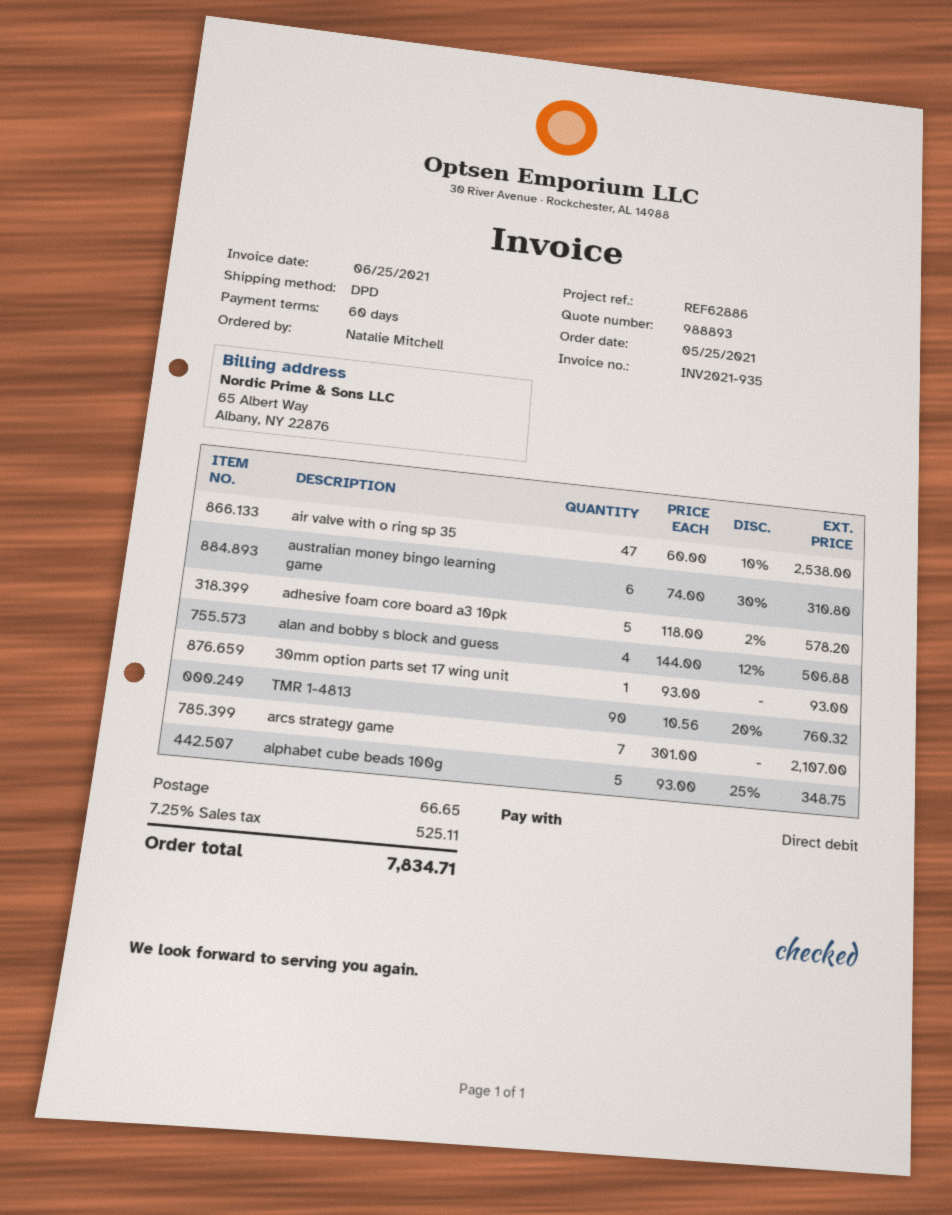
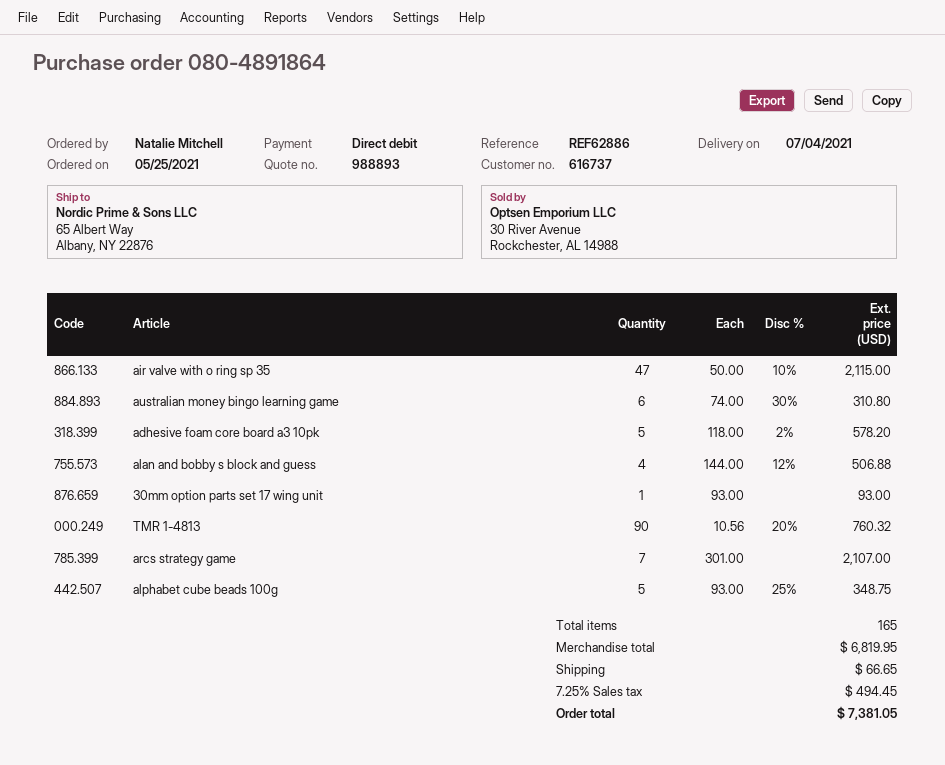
air valve with o ring sp 35: 47 x 60.00 - 10% = 2538.00 -> 47 x 50.00 - 10% = 2115.00
tax: 7.25% = 525.11 -> 7.25% = 494.45
total: 7834.71 -> 7381.05

